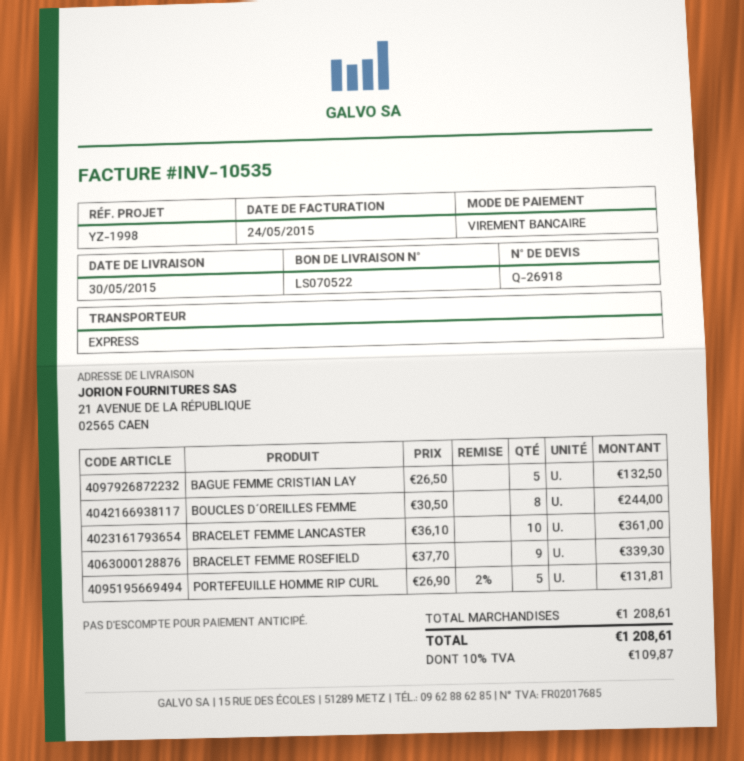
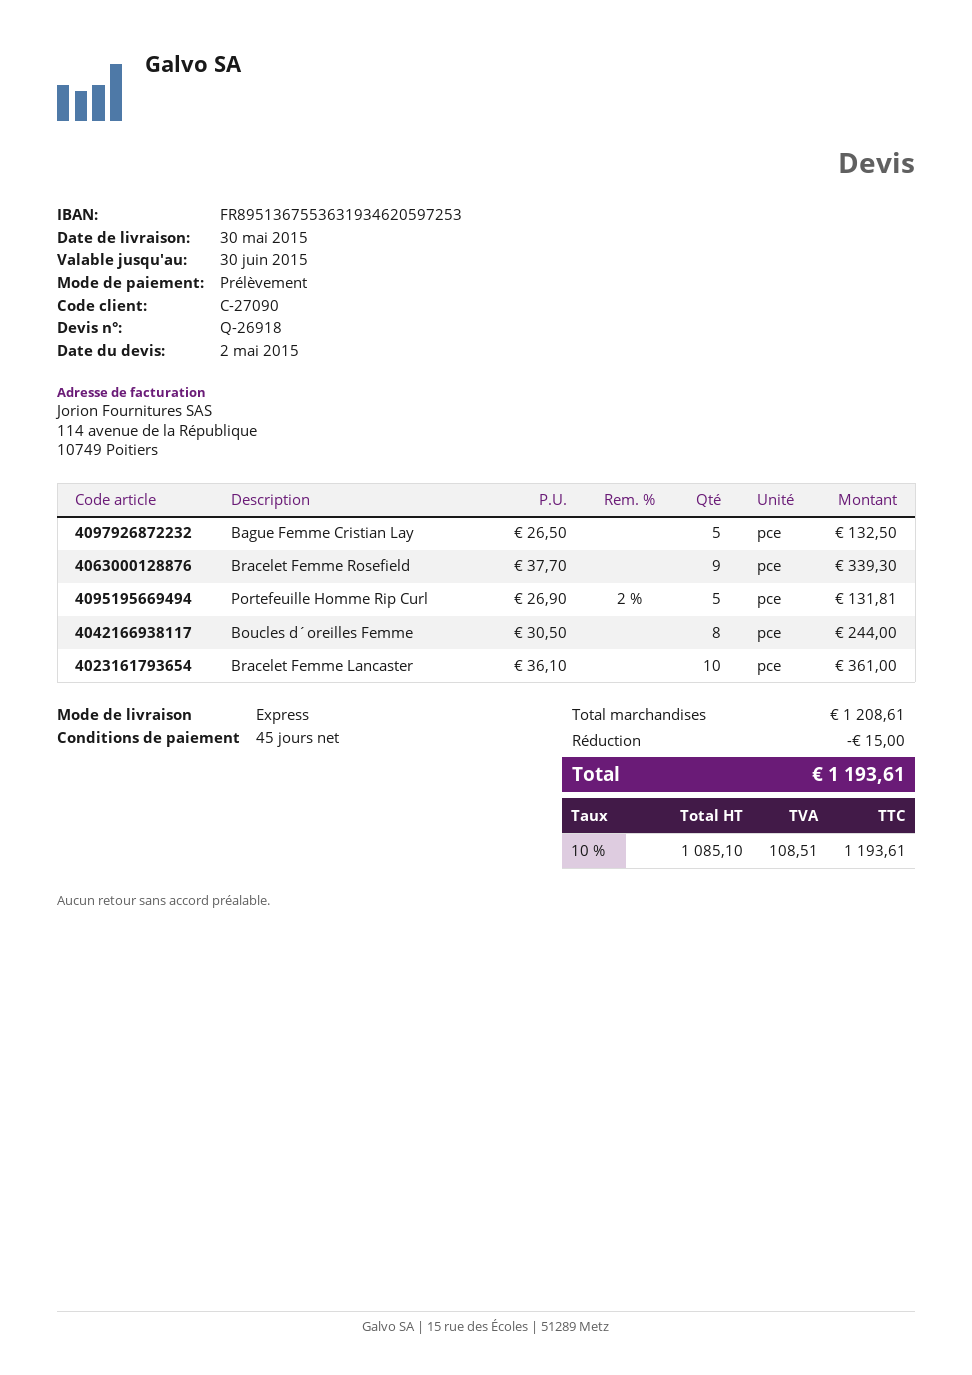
payment method: bank transfer -> direct debit
discount: none -> 15.00
tax: 10% = 109.87 -> 10% = 108.51
total: 1208.61 -> 1193.61

